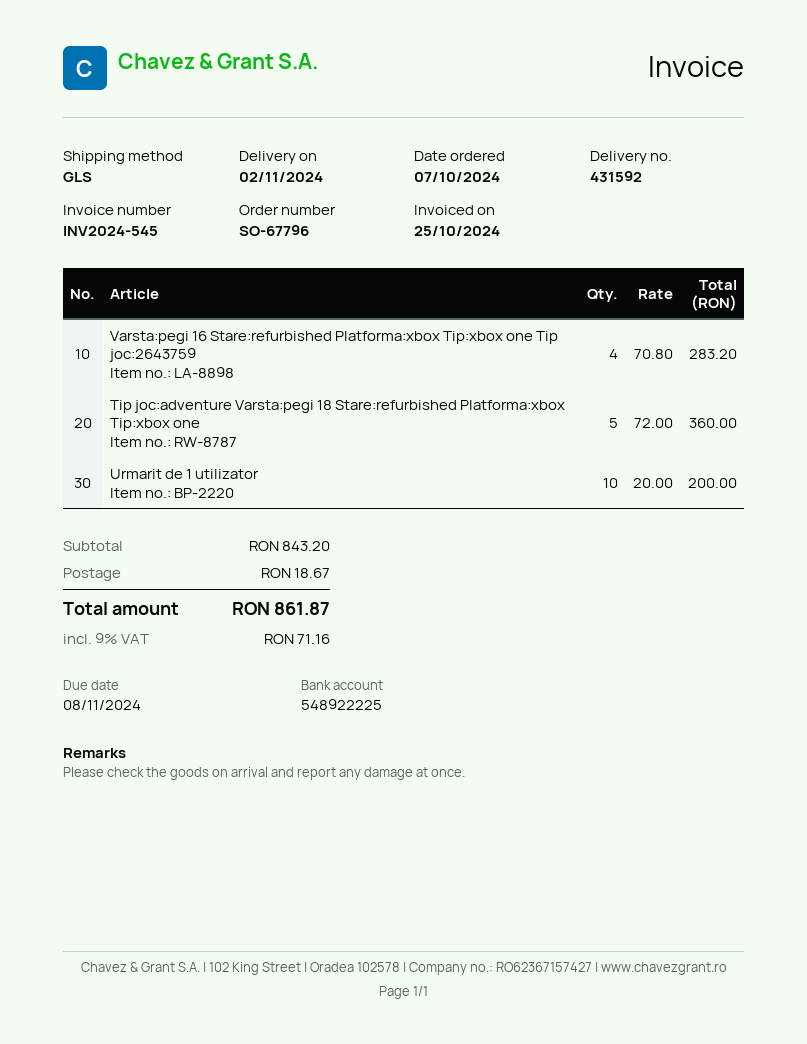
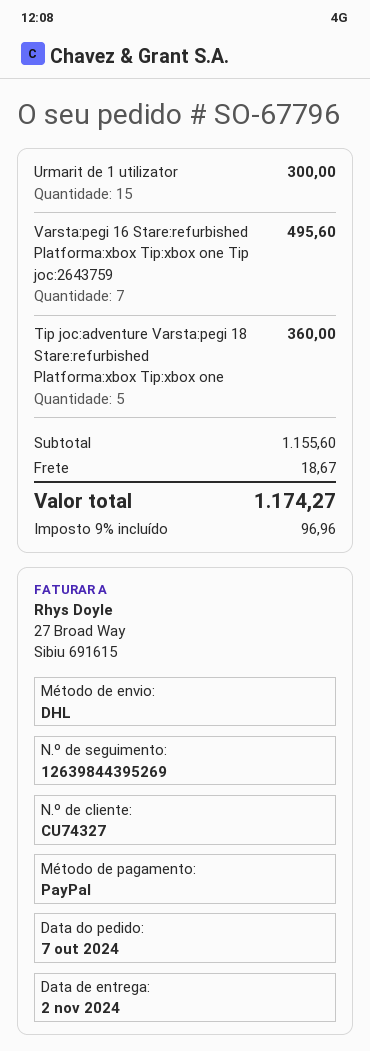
shipping method: GLS -> DHL
Varsta:pegi 16 Stare:refurbished Platforma:xbox Tip:xbox one Tip joc:2643759: 4 for 283.20 -> 7 for 495.60
Urmarit de 1 utilizator: 10 for 200.00 -> 15 for 300.00
subtotal: 843.20 -> 1155.60
tax: 9% = 71.16 -> 9% = 96.96
total: 861.87 -> 1174.27

